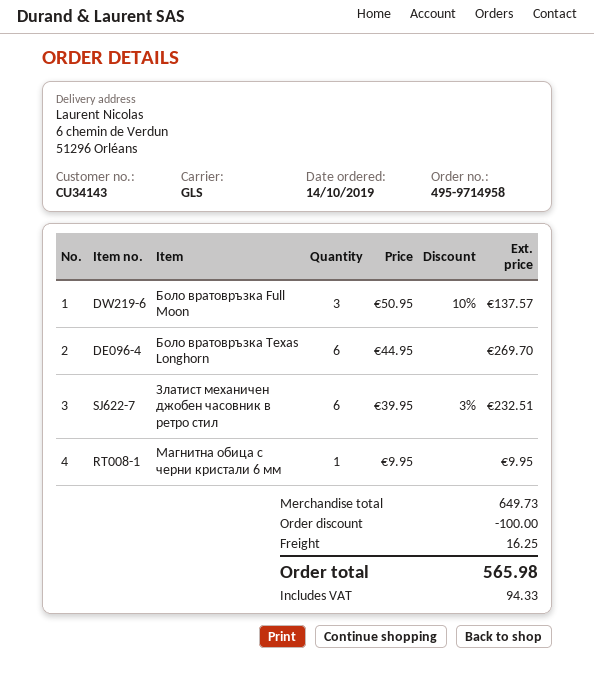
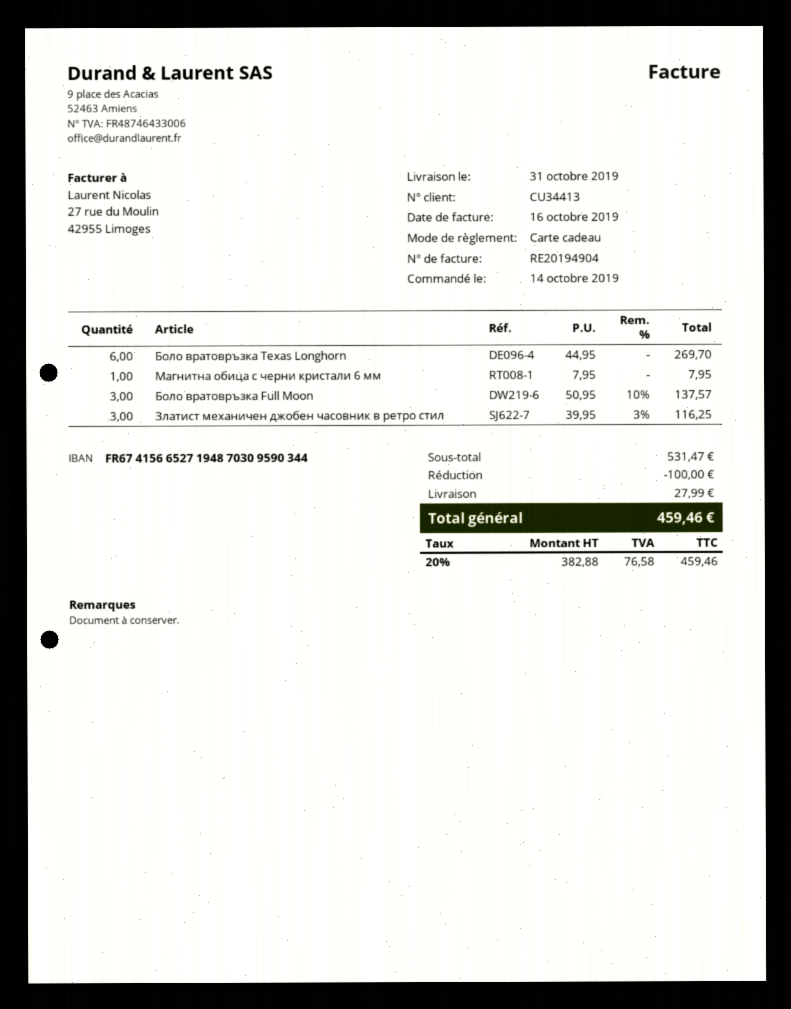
customer number: CU34143 -> CU34413
Златист механичен джобен часовник в ретро стил: 6 x 39.95 - 3% = 232.51 -> 3 x 39.95 - 3% = 116.25
Магнитна обица с черни кристали 6 мм: 1 x 9.95 = 9.95 -> 1 x 7.95 = 7.95
subtotal: 649.73 -> 531.47
shipping: 16.25 -> 27.99
tax: 94.33 -> 76.58
total: 565.98 -> 459.46

